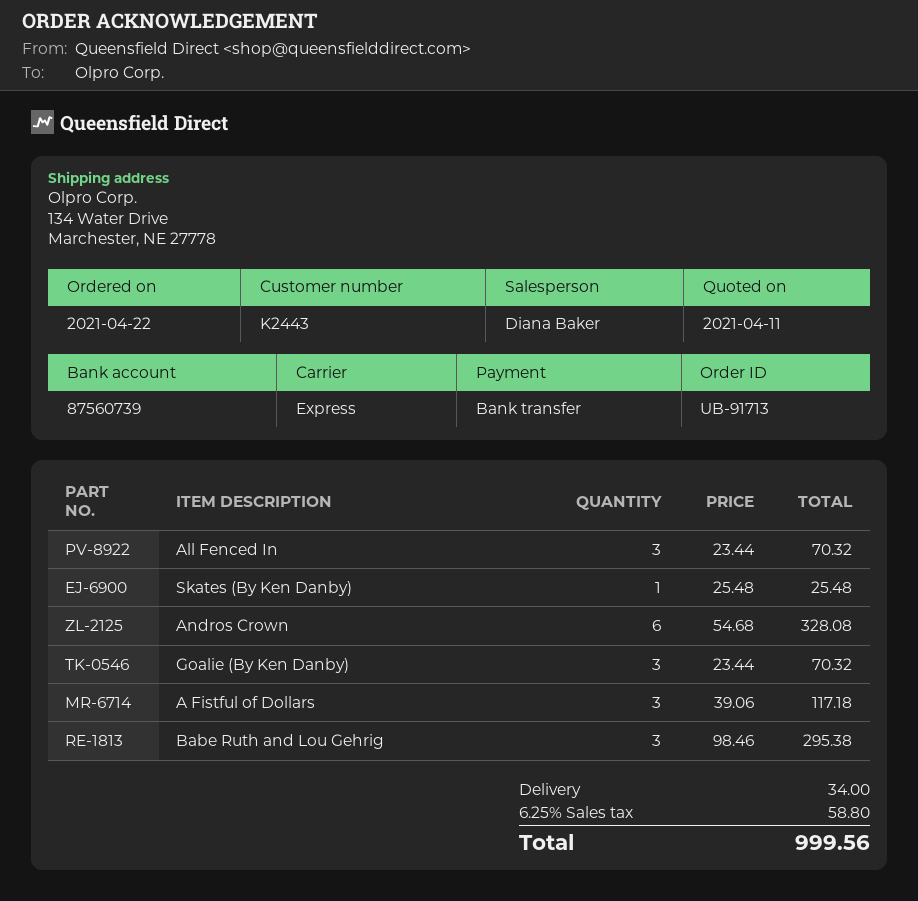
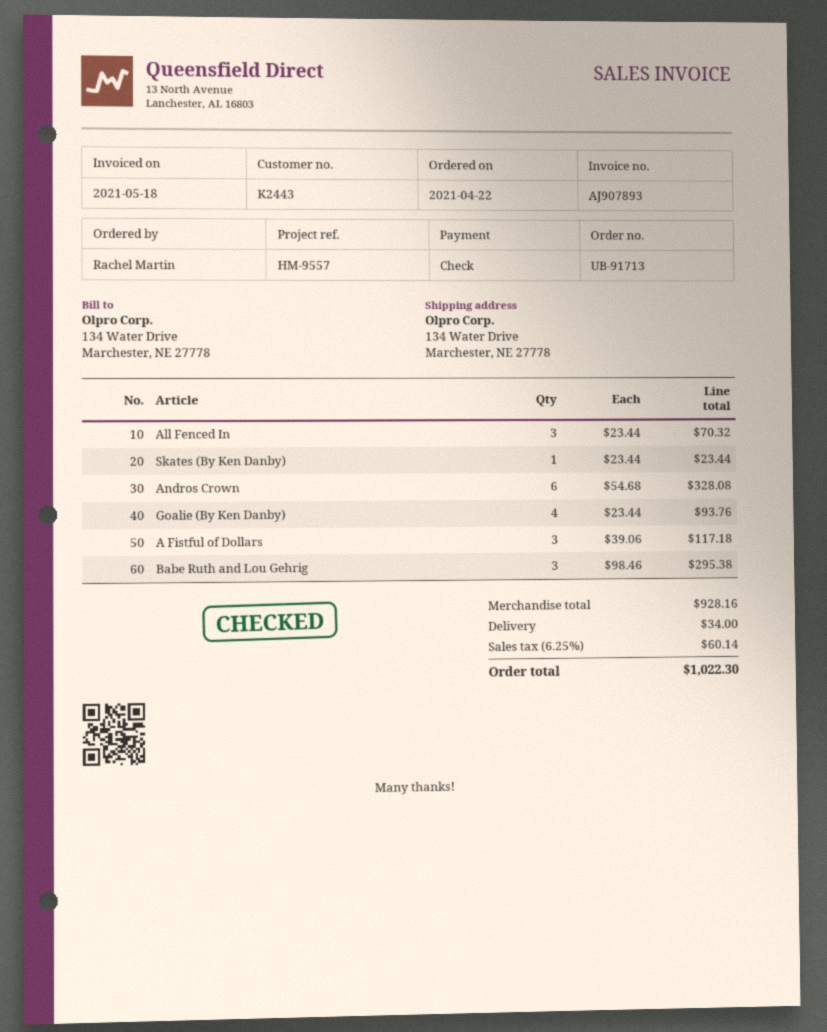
payment method: bank transfer -> cheque
Skates (By Ken Danby): 1 x 25.48 = 25.48 -> 1 x 23.44 = 23.44
Goalie (By Ken Danby): 3 x 23.44 = 70.32 -> 4 x 23.44 = 93.76
tax: 6.25% = 58.80 -> 6.25% = 60.14
total: 999.56 -> 1022.30

